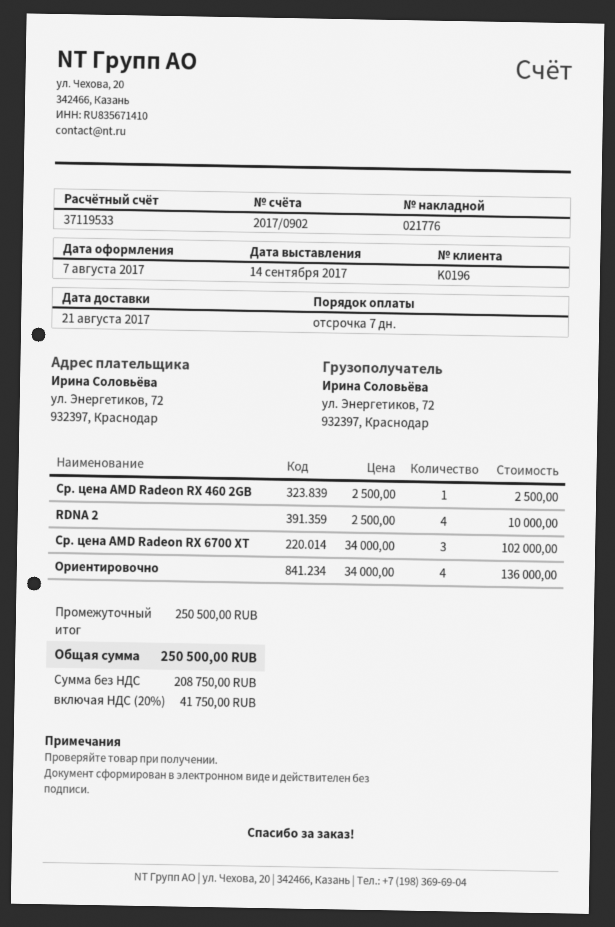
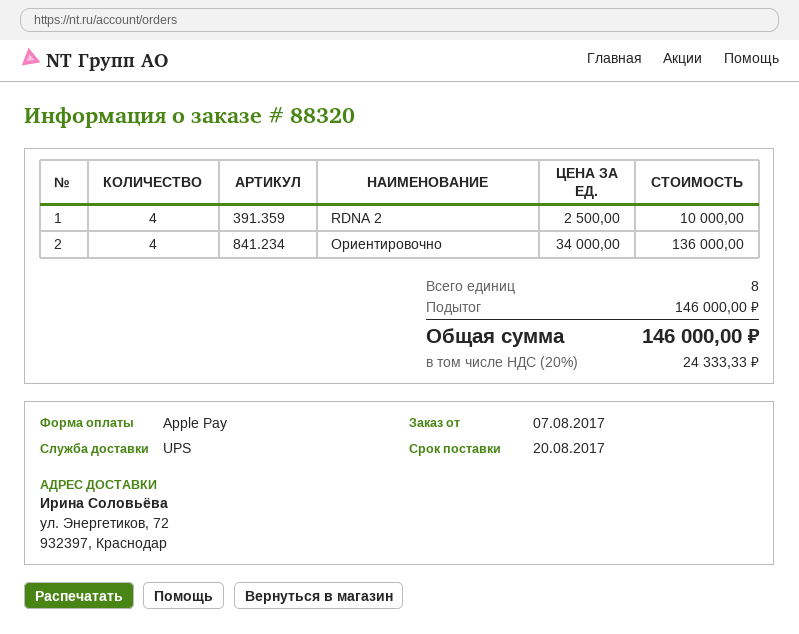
delivery date: 2017-08-21 -> 2017-08-20
Ср. цена AMD Radeon RX 460 2GB: 1 x 2500.00 = 2500.00 -> none
Ср. цена AMD Radeon RX 6700 XT: 3 x 34000.00 = 102000.00 -> none
subtotal: 250500.00 -> 146000.00
tax: 20% = 41750.00 -> 20% = 24333.33
total: 250500.00 -> 146000.00

